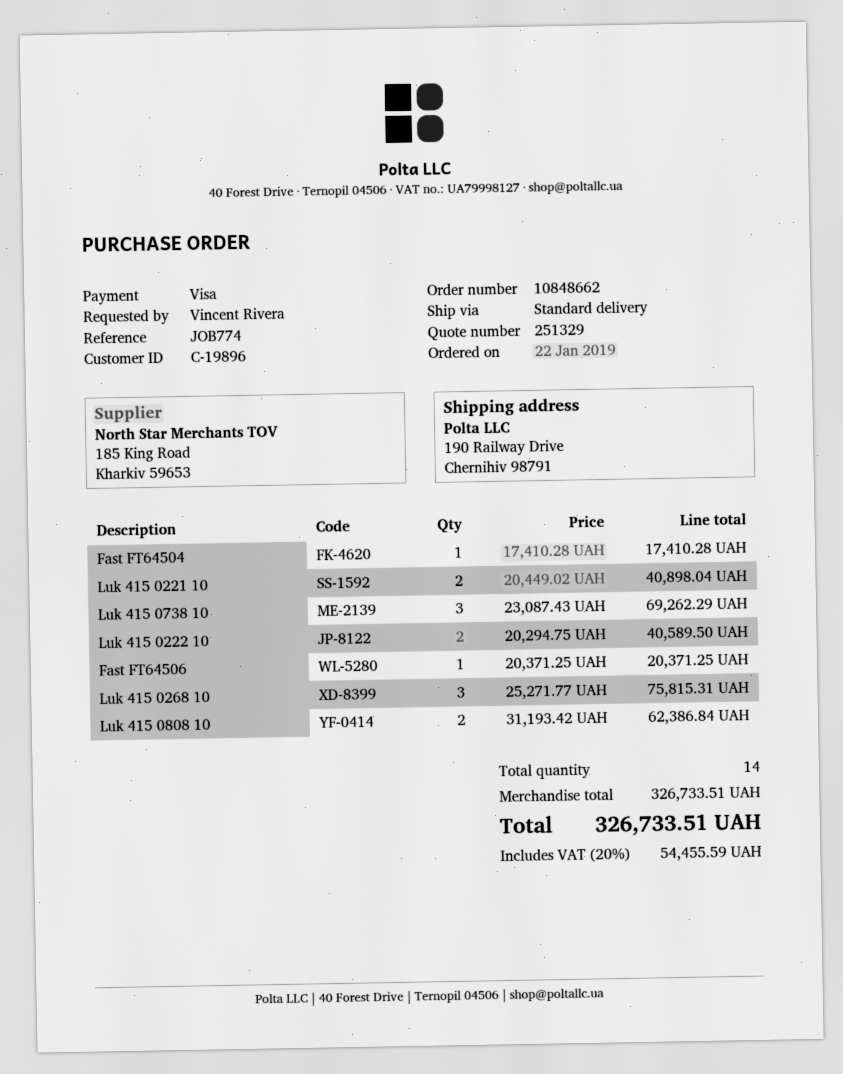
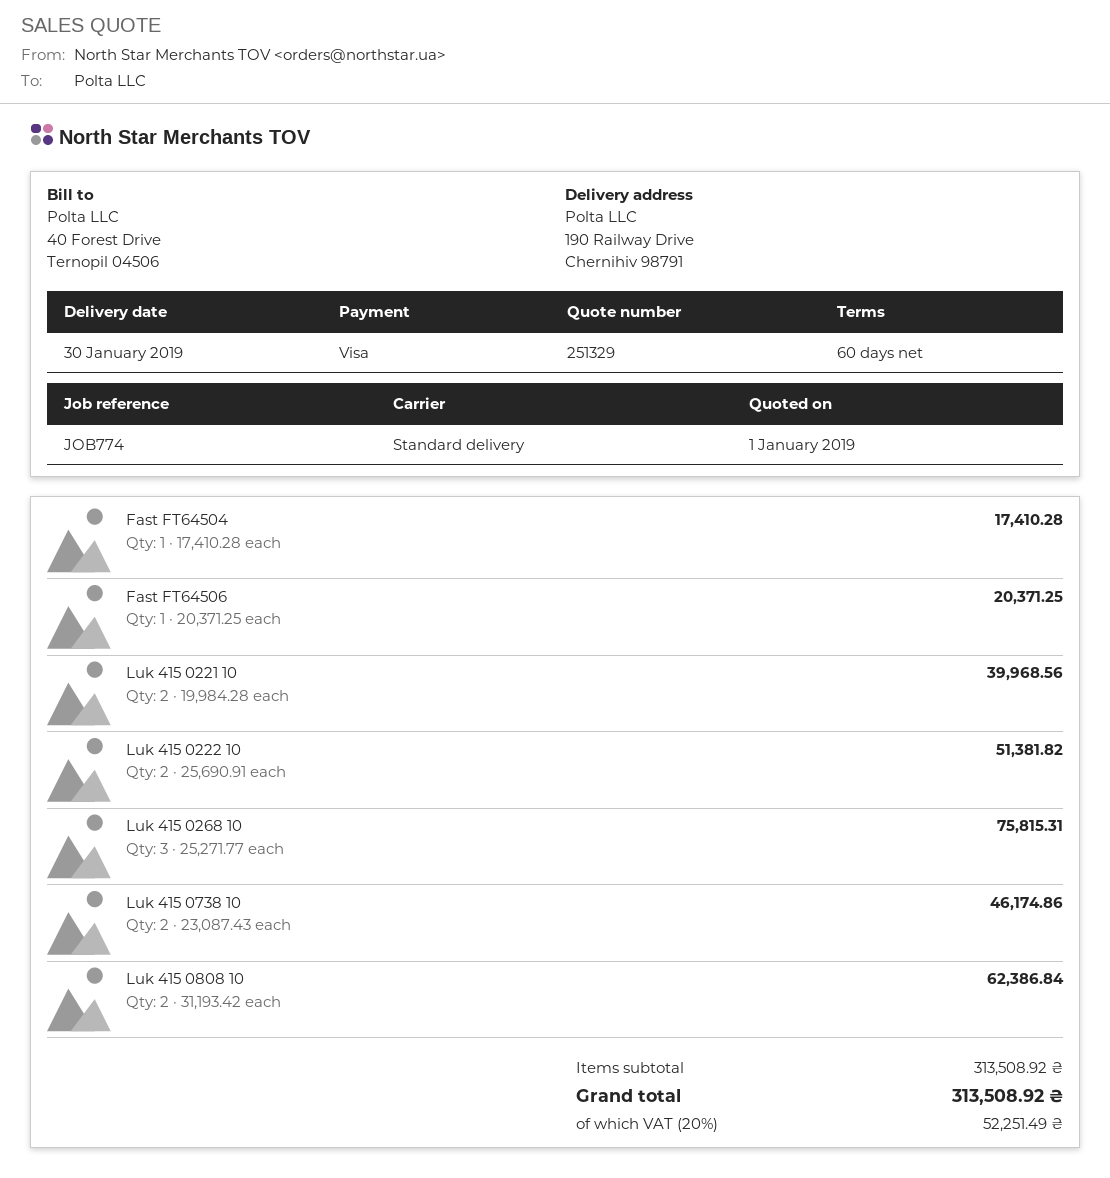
Luk 415 0221 10: 2 x 20449.02 = 40898.04 -> 2 x 19984.28 = 39968.56
Luk 415 0738 10: 3 x 23087.43 = 69262.29 -> 2 x 23087.43 = 46174.86
Luk 415 0222 10: 2 x 20294.75 = 40589.50 -> 2 x 25690.91 = 51381.82
subtotal: 326733.51 -> 313508.92
tax: 20% = 54455.59 -> 20% = 52251.49
total: 326733.51 -> 313508.92

